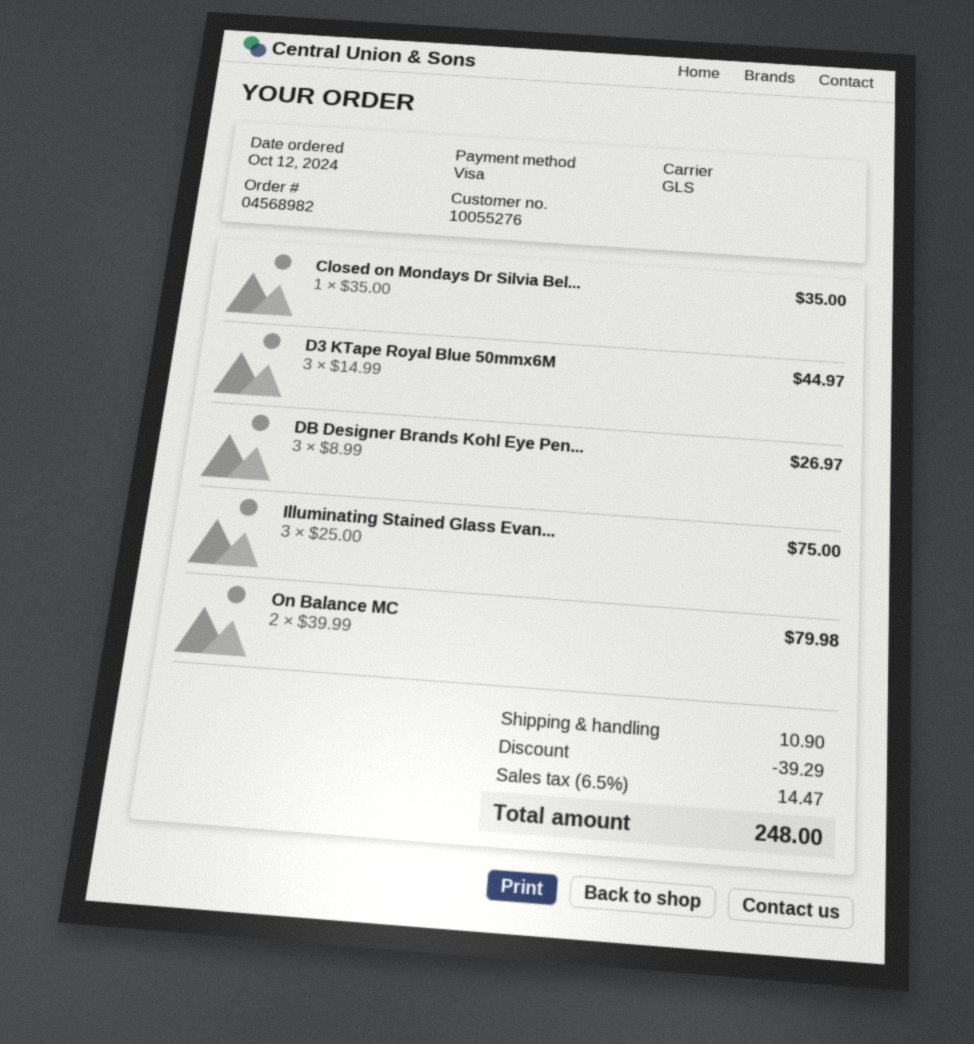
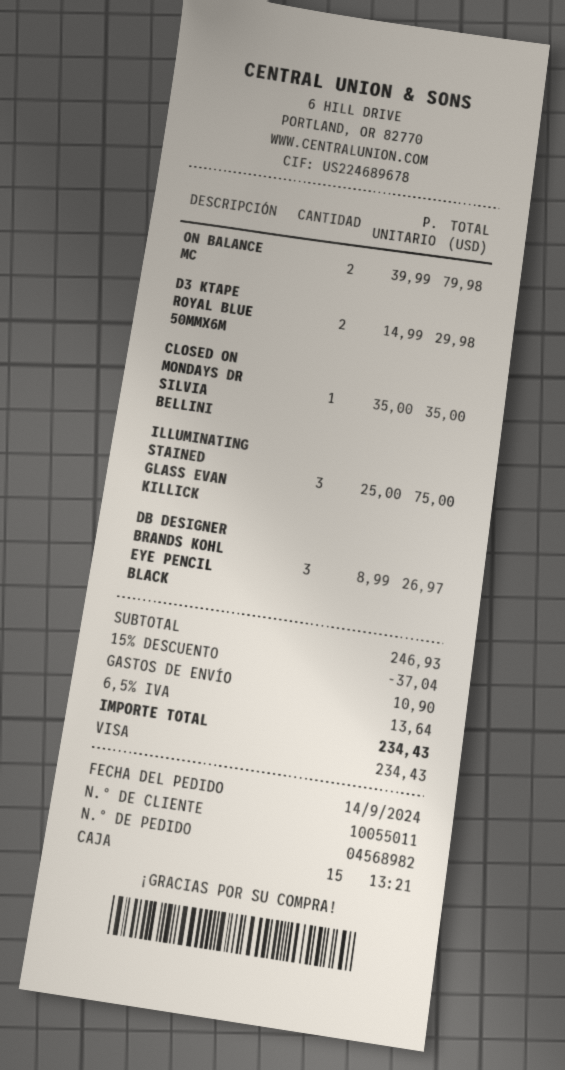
order date: 2024-10-12 -> 2024-09-14
customer number: 10055276 -> 10055011
D3 KTape Royal Blue 50mmx6M: 3 x 14.99 = 44.97 -> 2 x 14.99 = 29.98
discount: 39.29 -> 37.04
tax: 6.5% = 14.47 -> 6.5% = 13.64
total: 248.00 -> 234.43

